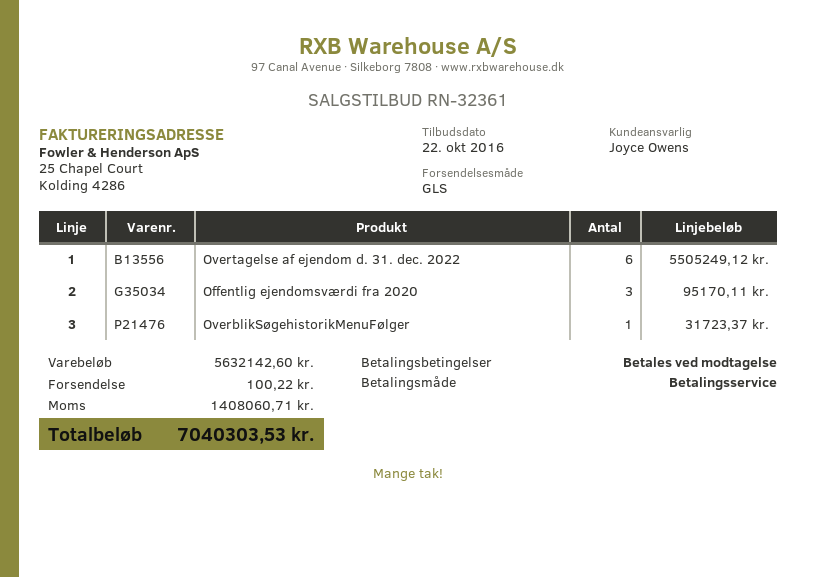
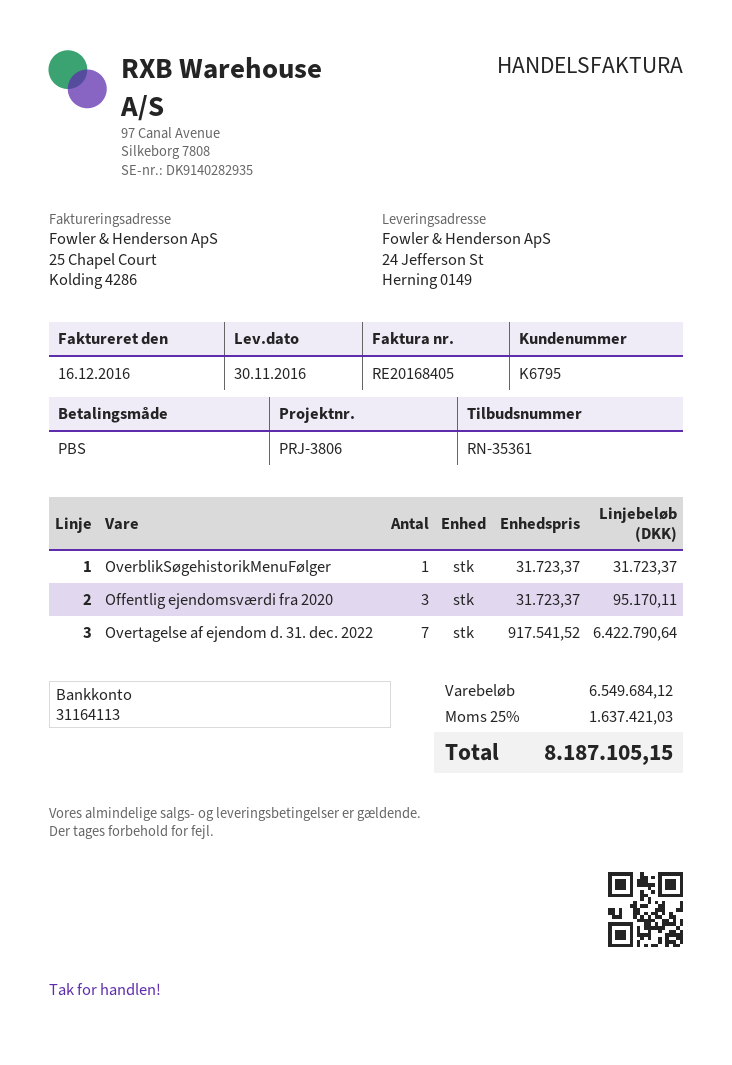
quote number: RN-32361 -> RN-35361
Overtagelse af ejendom d. 31. dec. 2022: 6 for 5505249.12 -> 7 for 6422790.64
subtotal: 5632142.60 -> 6549684.12
shipping: 100.22 -> none
tax: 1408060.71 -> 1637421.03
total: 7040303.53 -> 8187105.15

